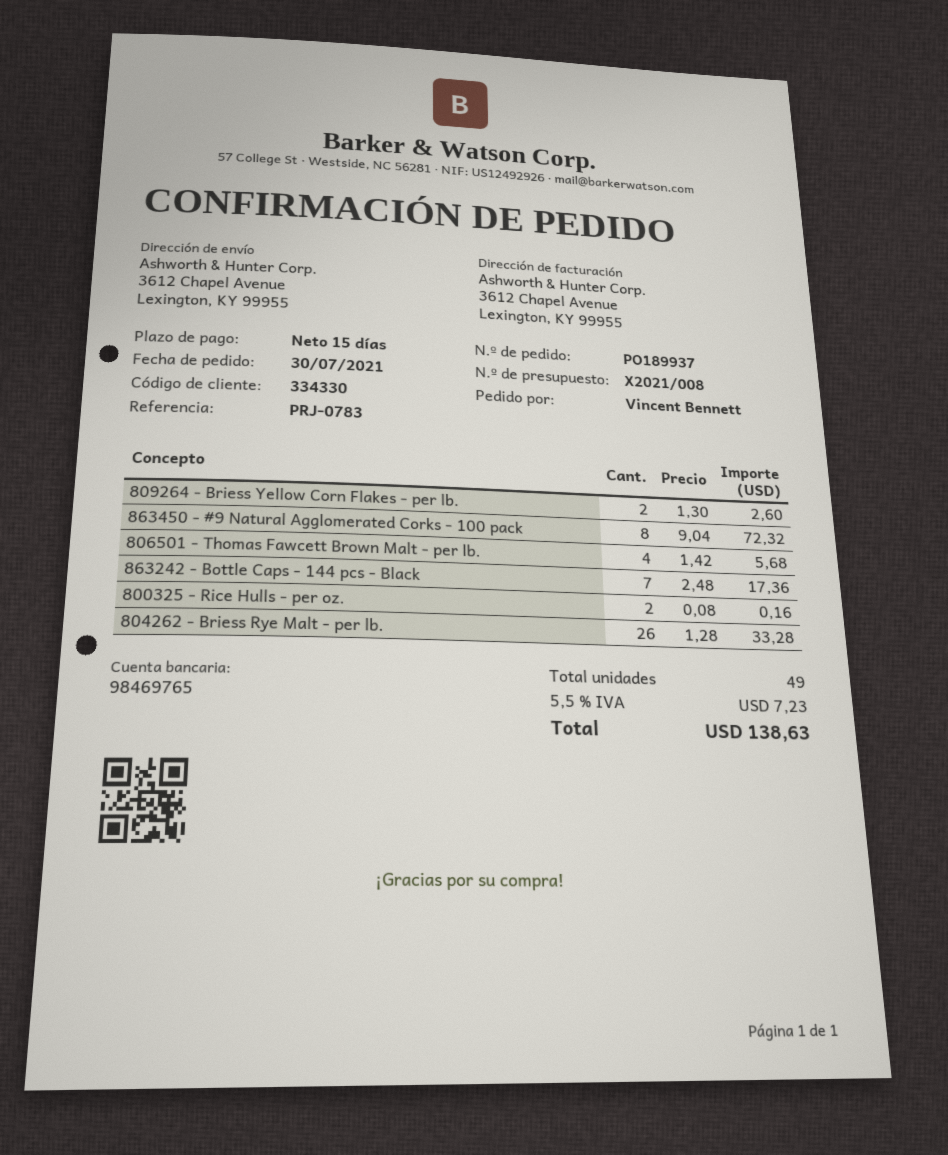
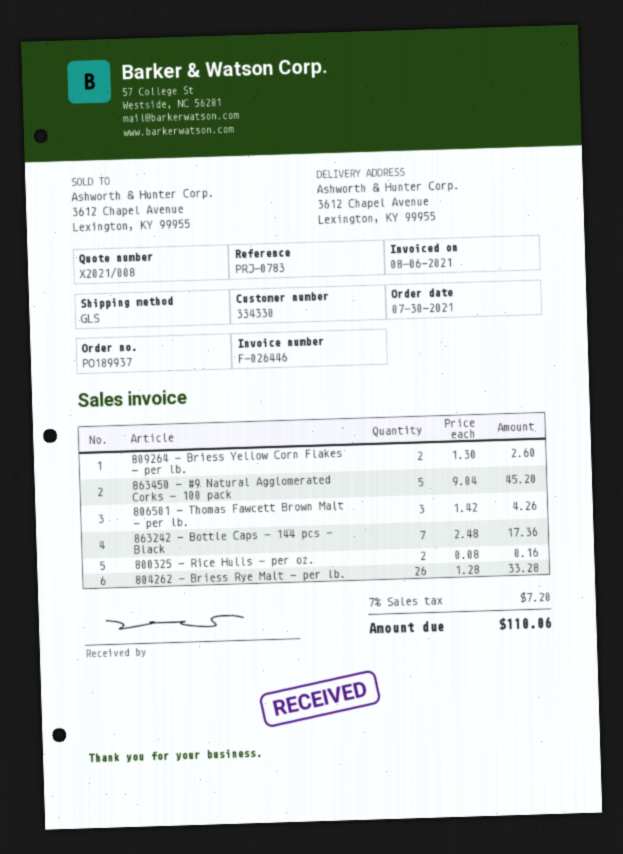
863450 - #9 Natural Agglomerated Corks - 100 pack: 8 x 9.04 = 72.32 -> 5 x 9.04 = 45.20
806501 - Thomas Fawcett Brown Malt - per lb.: 4 x 1.42 = 5.68 -> 3 x 1.42 = 4.26
tax: 5.5% = 7.23 -> 7% = 7.20
total: 138.63 -> 110.06

